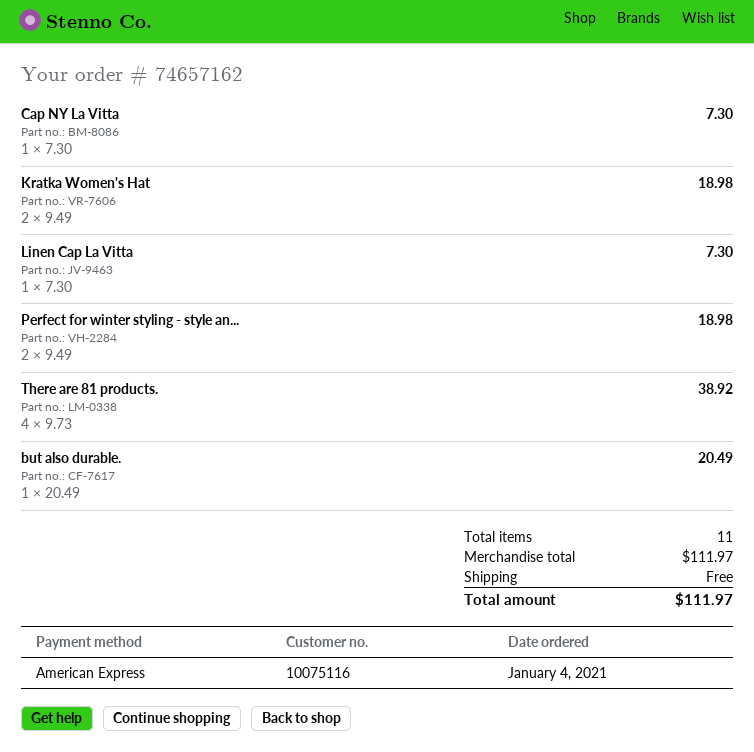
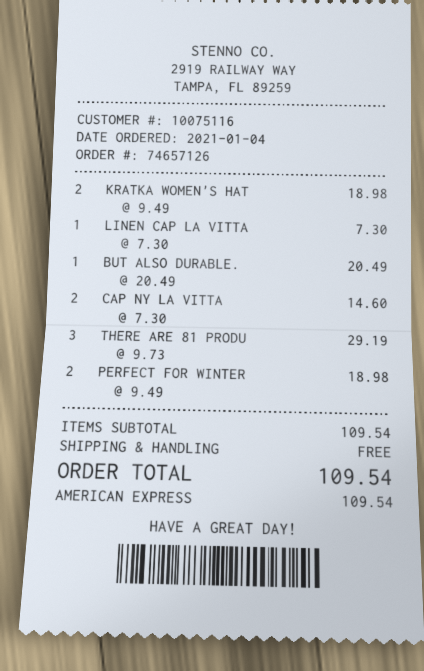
order number: 74657162 -> 74657126
Cap NY La Vitta: 1 x 7.30 = 7.30 -> 2 x 7.30 = 14.60
There are 81 products.: 4 x 9.73 = 38.92 -> 3 x 9.73 = 29.19
subtotal: 111.97 -> 109.54
total: 111.97 -> 109.54

